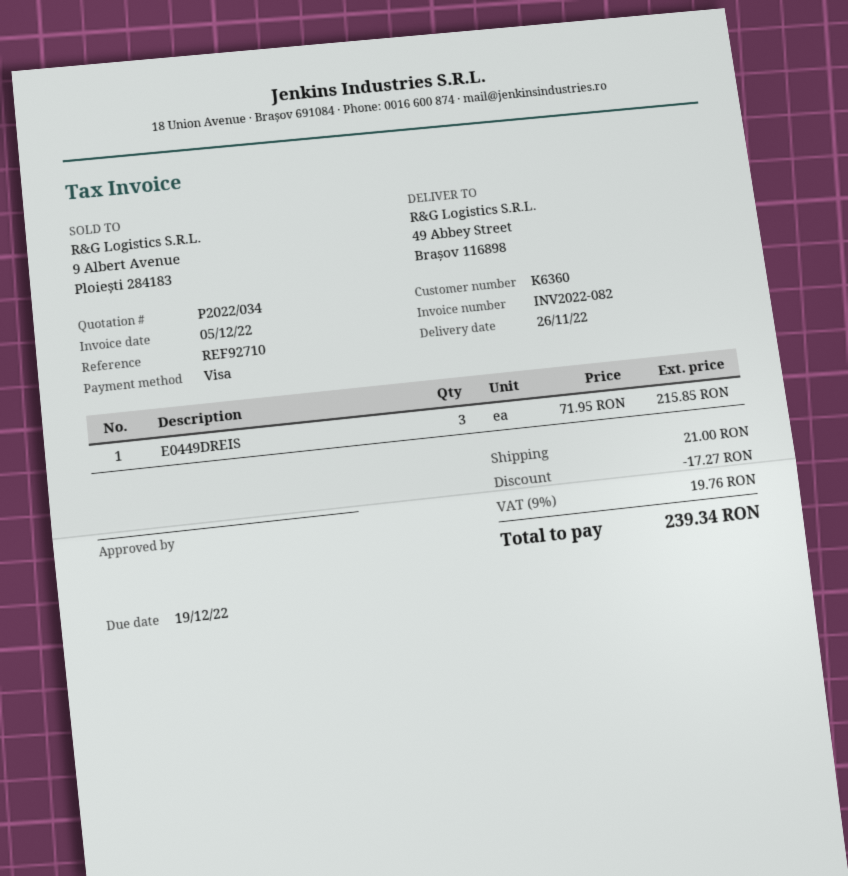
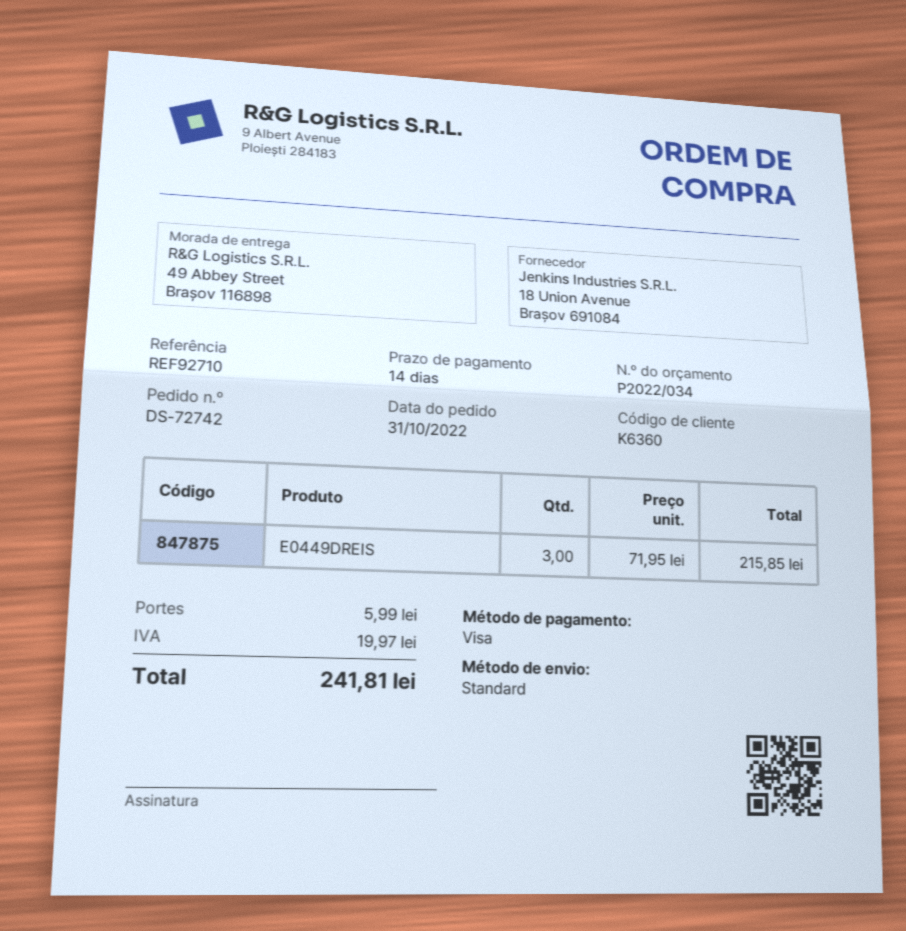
discount: 17.27 -> none
shipping: 21.00 -> 5.99
tax: 19.76 -> 19.97
total: 239.34 -> 241.81

